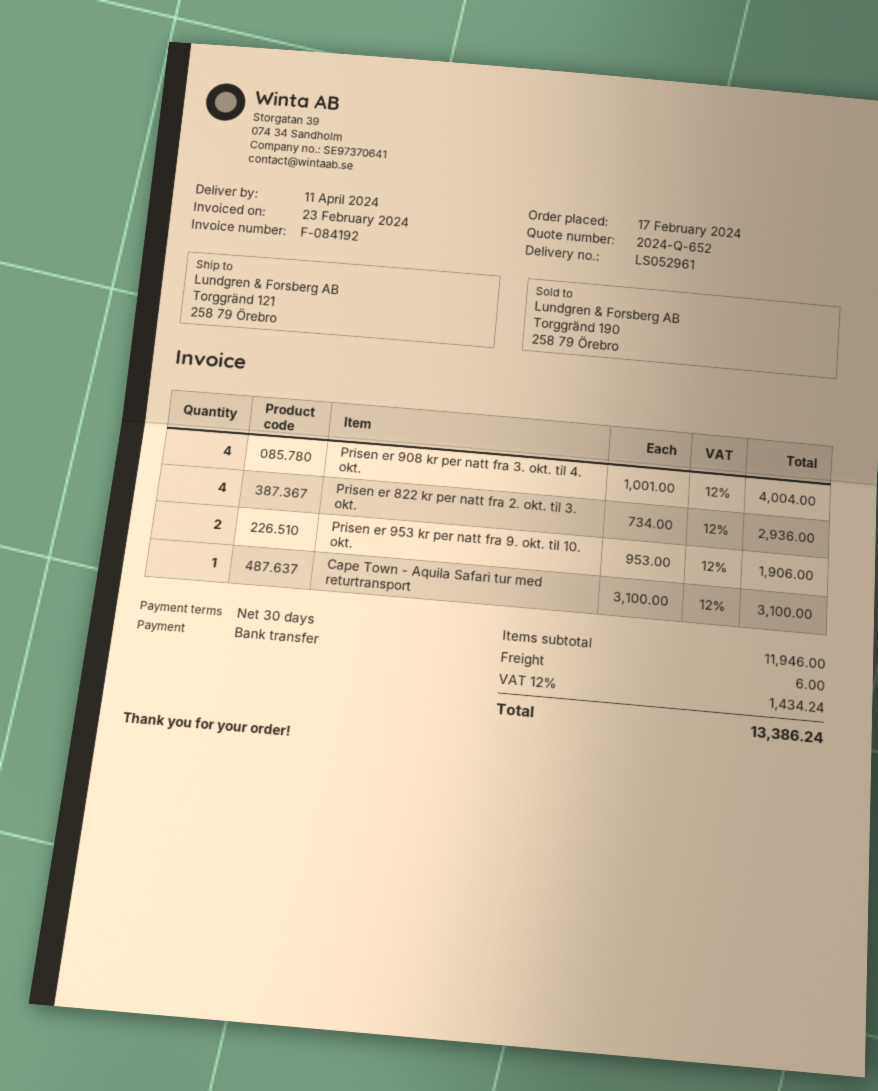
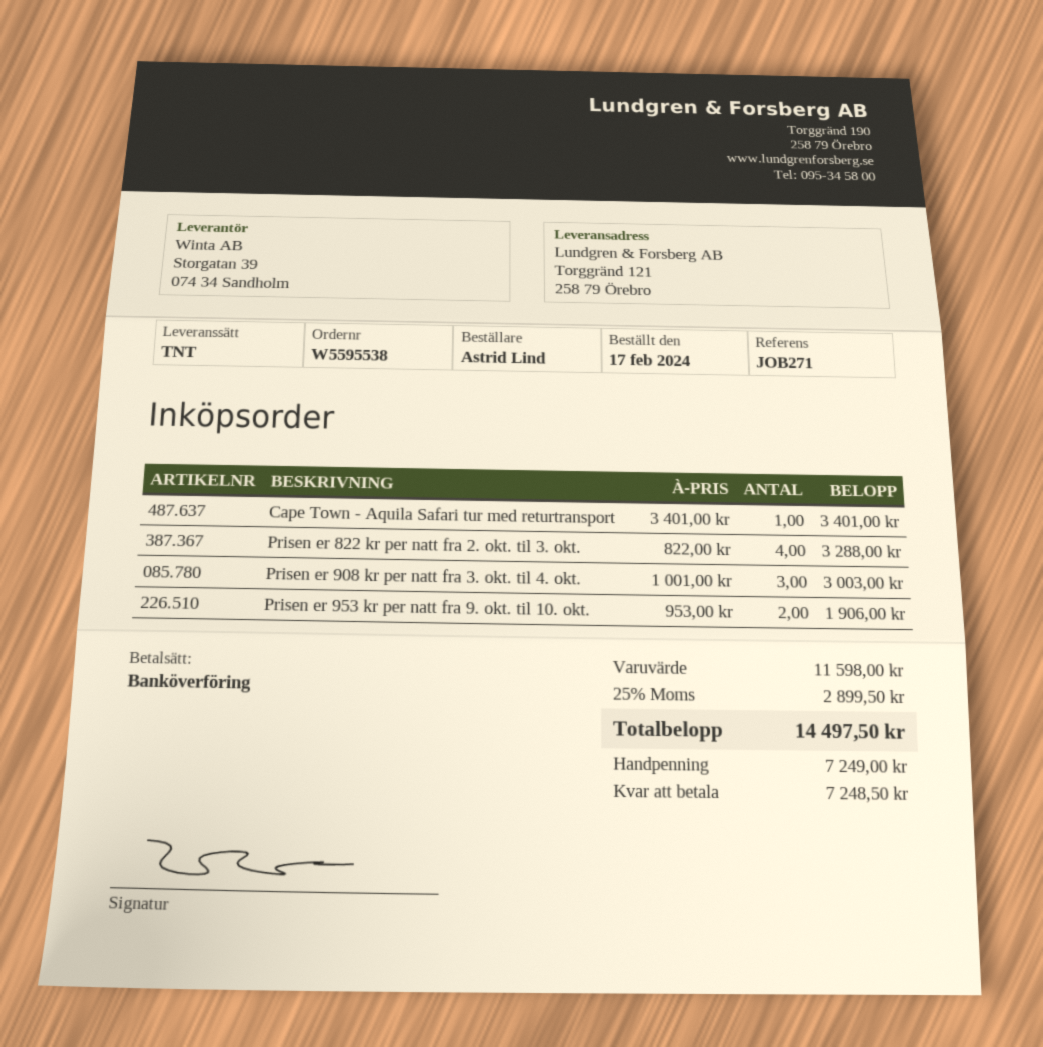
Prisen er 908 kr per natt fra 3. okt. til 4. okt.: 4 x 1001.00 = 4004.00 -> 3 x 1001.00 = 3003.00
Prisen er 822 kr per natt fra 2. okt. til 3. okt.: 4 x 734.00 = 2936.00 -> 4 x 822.00 = 3288.00
Cape Town - Aquila Safari tur med returtransport: 1 x 3100.00 = 3100.00 -> 1 x 3401.00 = 3401.00
subtotal: 11946.00 -> 11598.00
shipping: 6.00 -> none
tax: 12% = 1434.24 -> 25% = 2899.50
total: 13386.24 -> 14497.50

